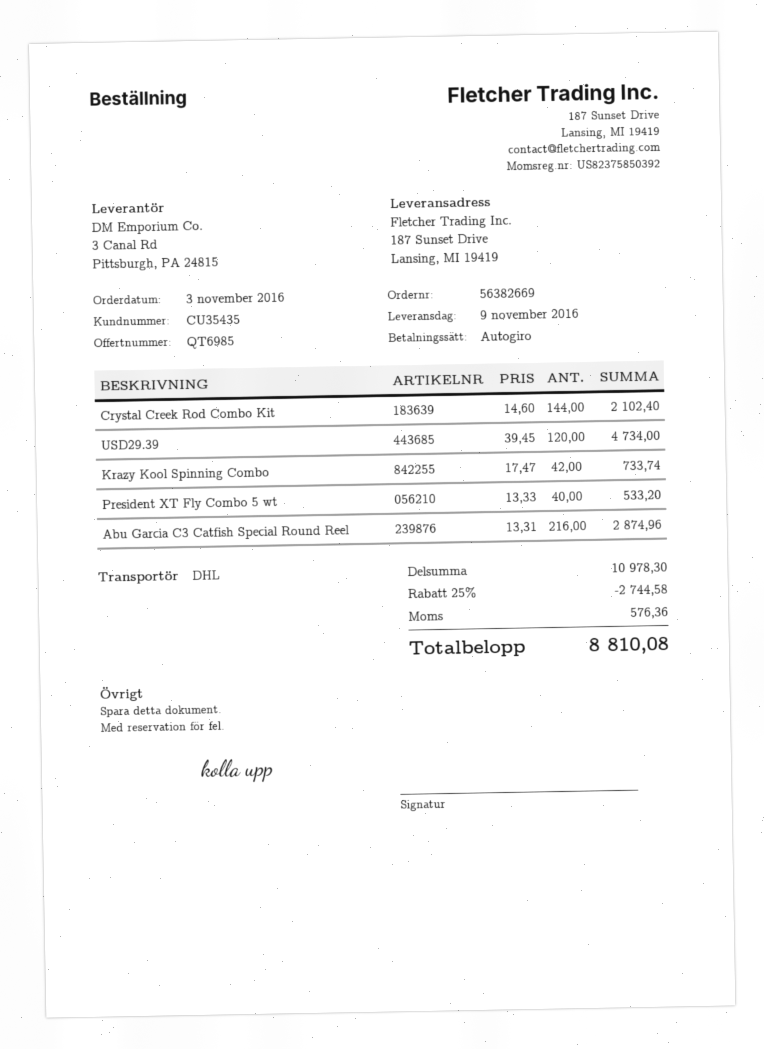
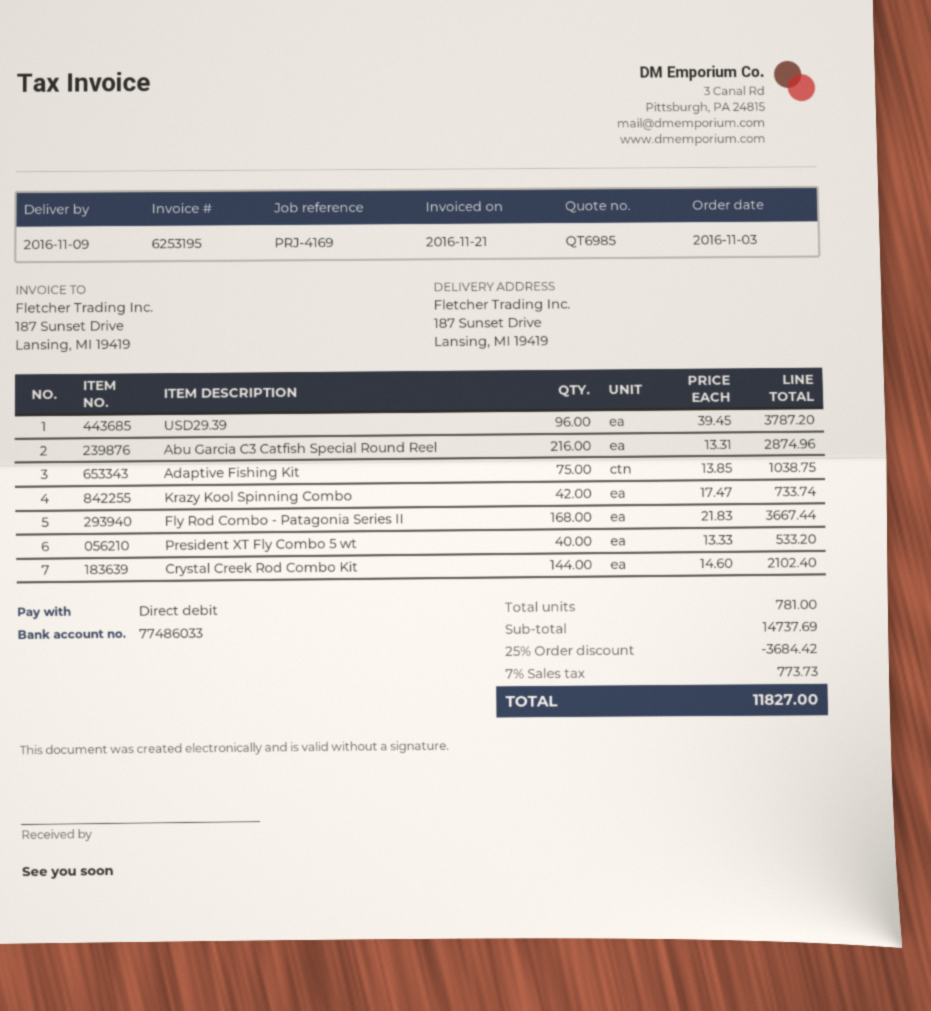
USD29.39: 120 x 39.45 = 4734.00 -> 96 x 39.45 = 3787.20
Adaptive Fishing Kit: none -> 75 x 13.85 = 1038.75
Fly Rod Combo - Patagonia Series II: none -> 168 x 21.83 = 3667.44
subtotal: 10978.30 -> 14737.69
discount: 25% = 2744.58 -> 25% = 3684.42
tax: 576.36 -> 773.73
total: 8810.08 -> 11827.00

